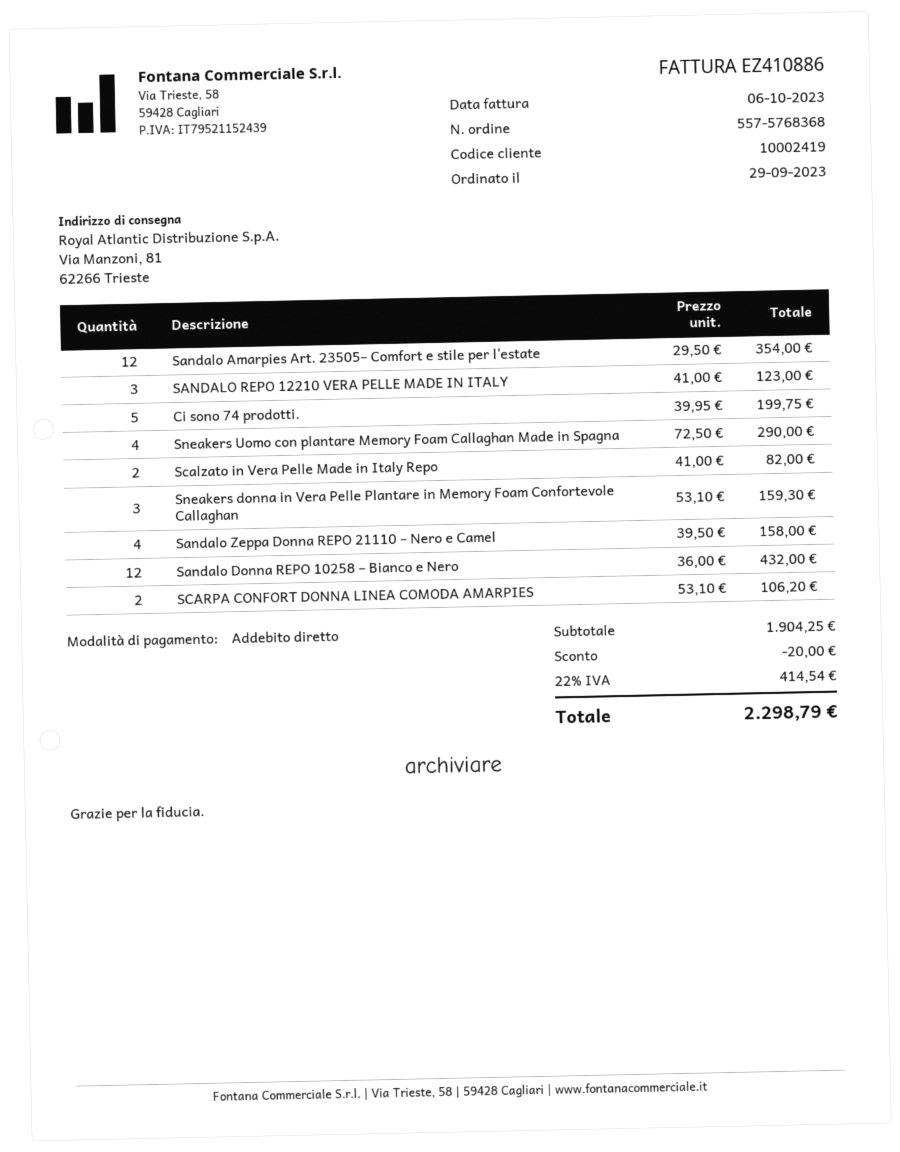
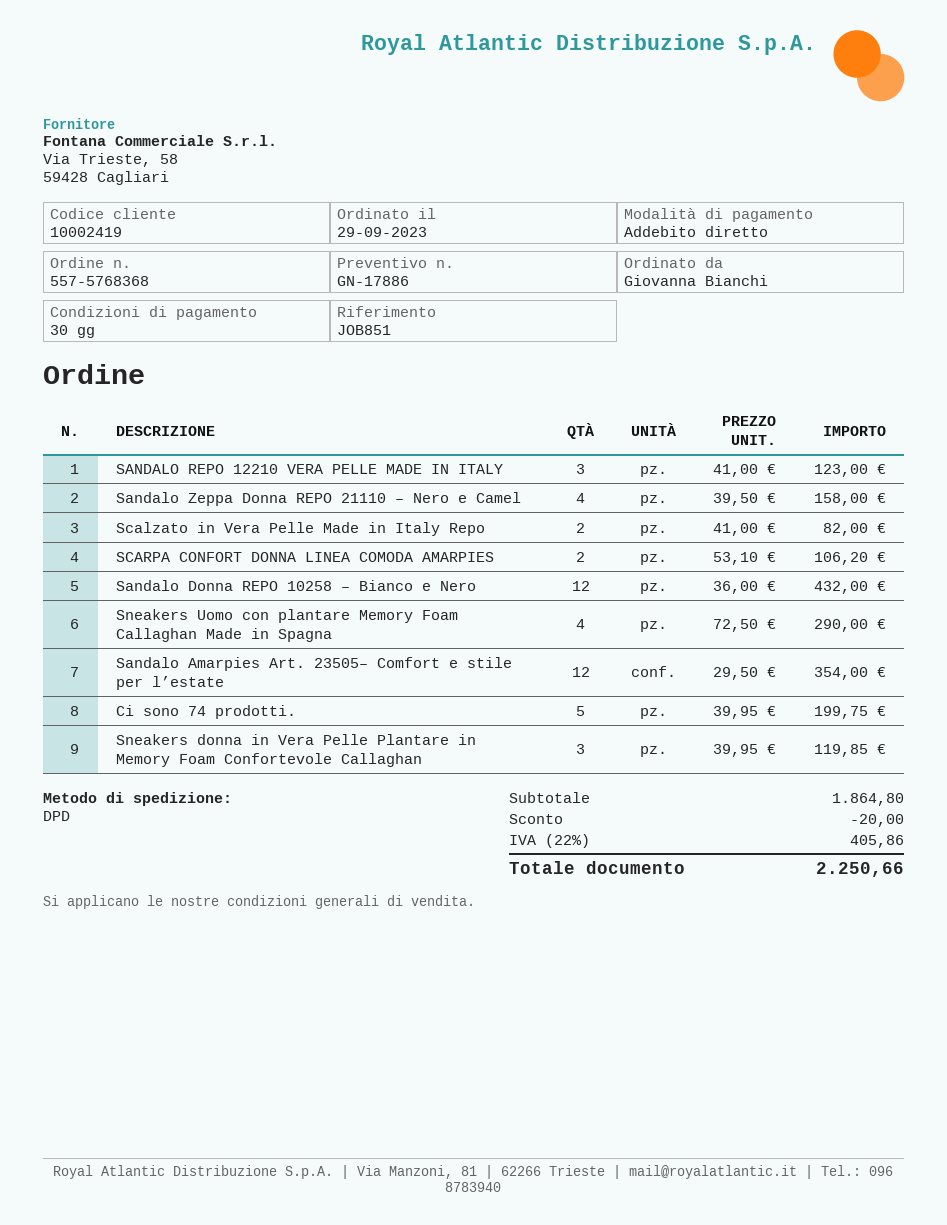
Sneakers donna in Vera Pelle Plantare in Memory Foam Confortevole Callaghan: 3 x 53.10 = 159.30 -> 3 x 39.95 = 119.85
subtotal: 1904.25 -> 1864.80
tax: 22% = 414.54 -> 22% = 405.86
total: 2298.79 -> 2250.66

